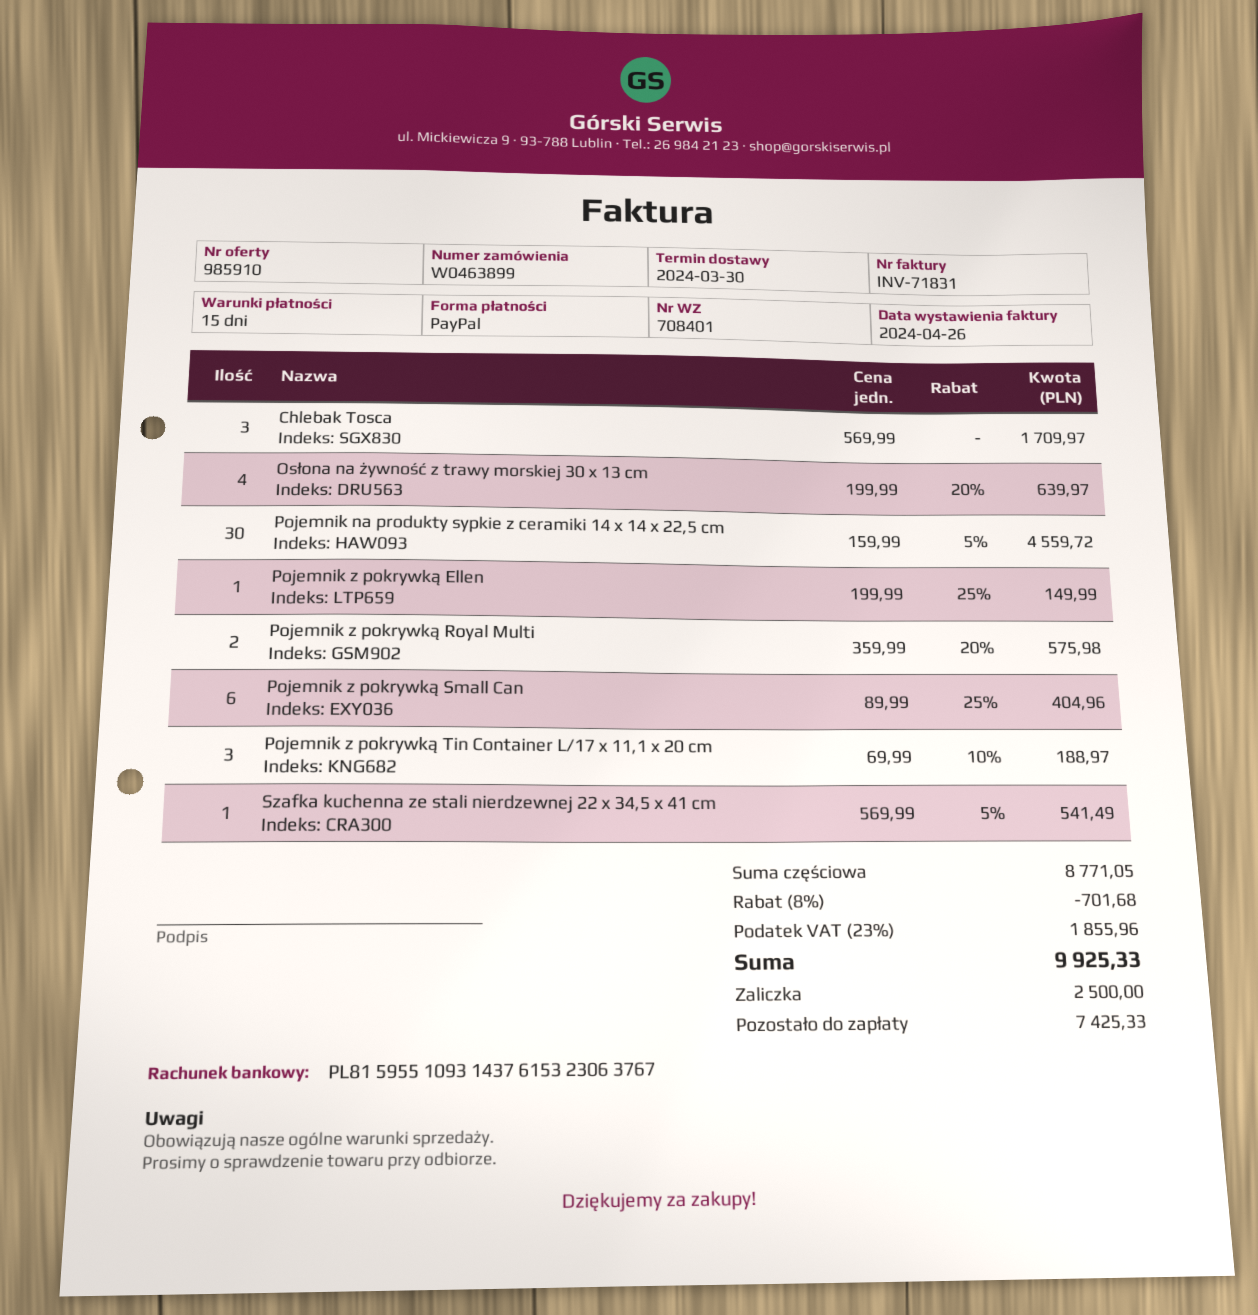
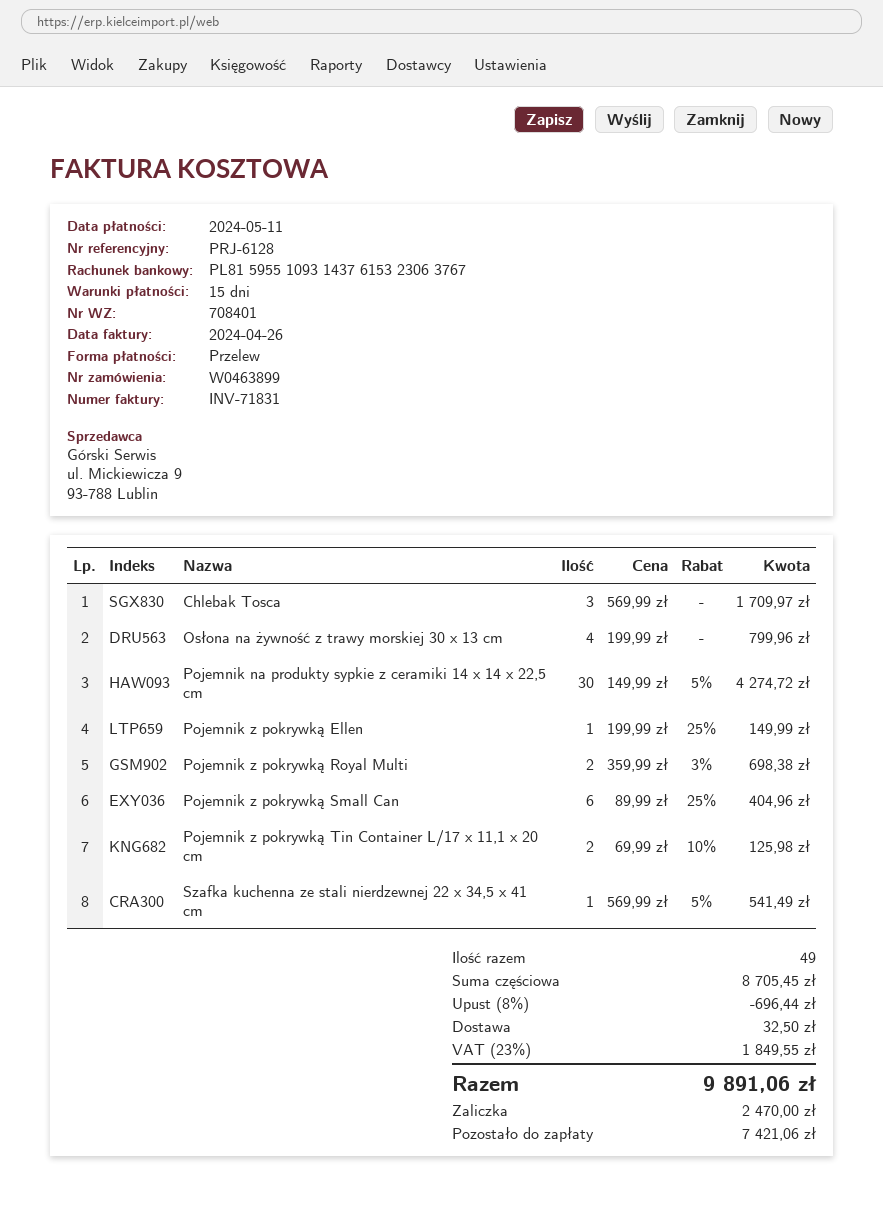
payment method: PayPal -> bank transfer
Osłona na żywność z trawy morskiej 30 x 13 cm: 4 x 199.99 - 20% = 639.97 -> 4 x 199.99 = 799.96
Pojemnik na produkty sypkie z ceramiki 14 x 14 x 22,5 cm: 30 x 159.99 - 5% = 4559.72 -> 30 x 149.99 - 5% = 4274.72
Pojemnik z pokrywką Royal Multi: 2 x 359.99 - 20% = 575.98 -> 2 x 359.99 - 3% = 698.38
Pojemnik z pokrywką Tin Container L/17 x 11,1 x 20 cm: 3 x 69.99 - 10% = 188.97 -> 2 x 69.99 - 10% = 125.98
subtotal: 8771.05 -> 8705.45
discount: 8% = 701.68 -> 8% = 696.44
shipping: none -> 32.50
tax: 23% = 1855.96 -> 23% = 1849.55
total: 9925.33 -> 9891.06
deposit: 2500.00 -> 2470.00
balance: 7425.33 -> 7421.06

